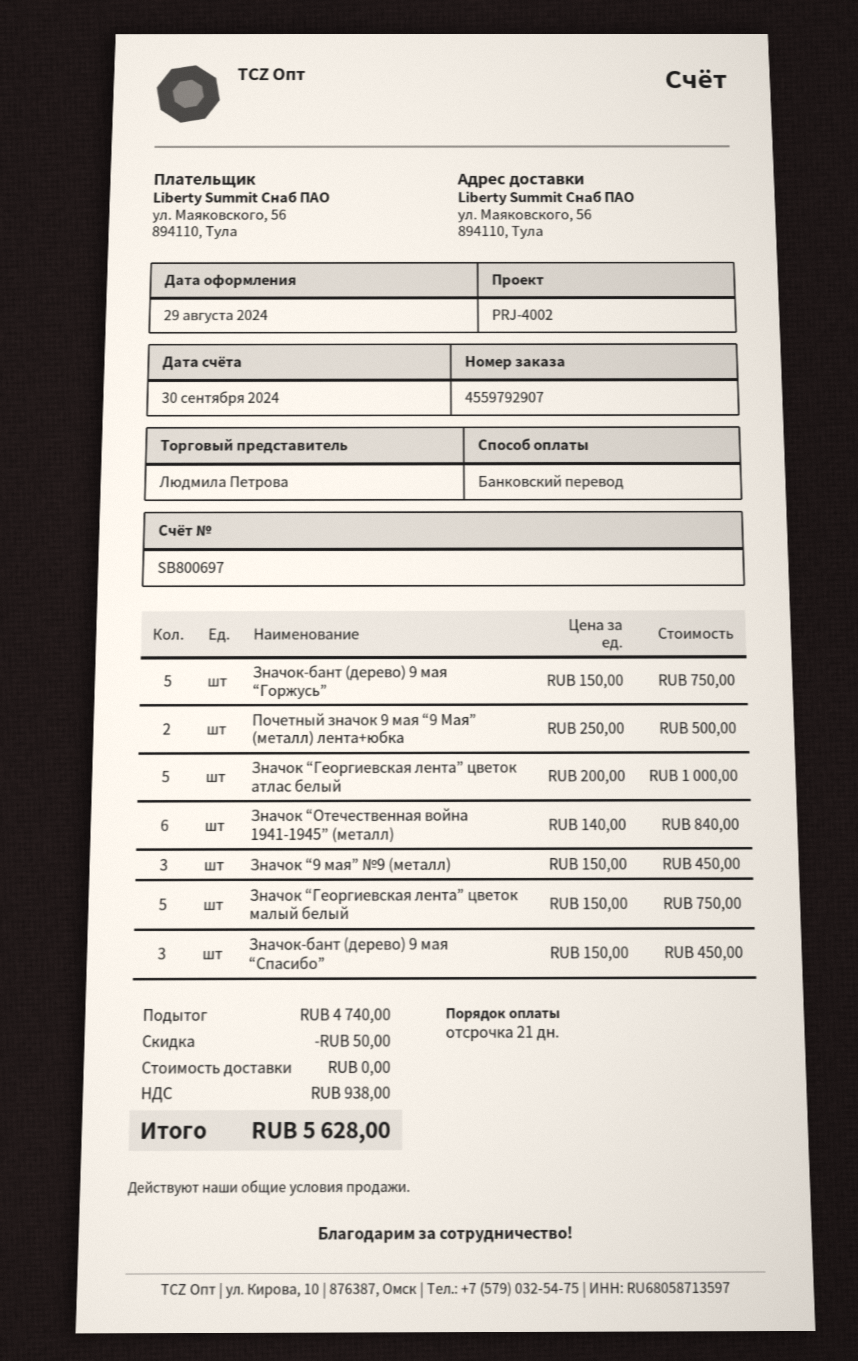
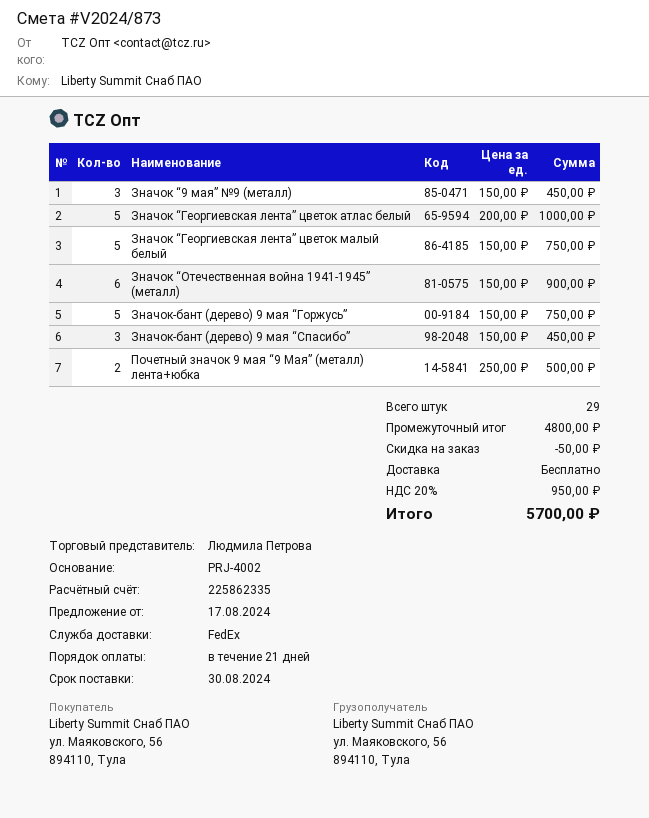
Значок “Отечественная война 1941-1945” (металл): 6 x 140.00 = 840.00 -> 6 x 150.00 = 900.00
subtotal: 4740.00 -> 4800.00
tax: 938.00 -> 950.00
total: 5628.00 -> 5700.00

